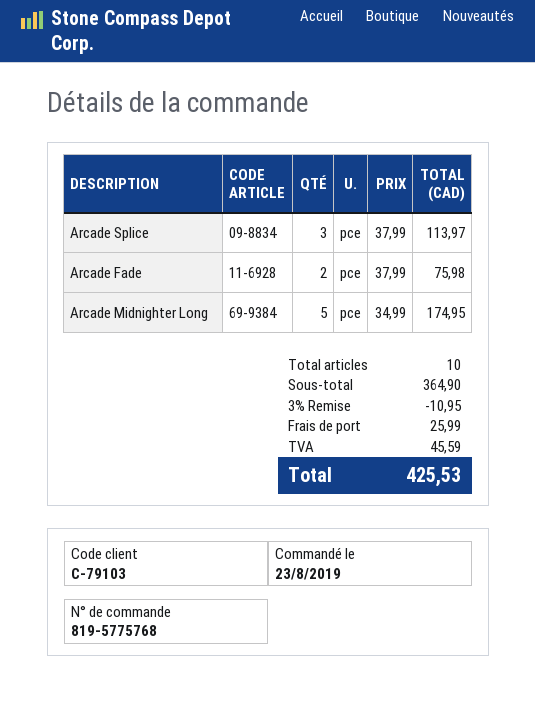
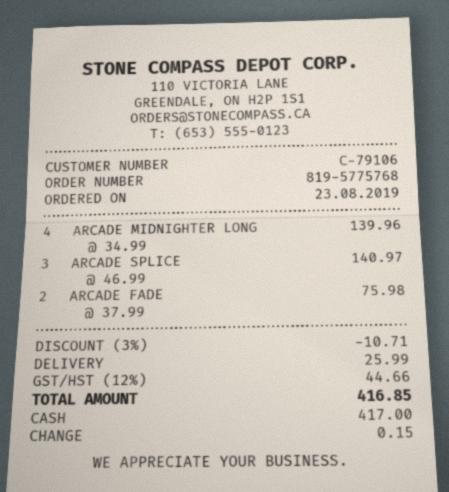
customer number: C-79103 -> C-79106
Arcade Splice: 3 x 37.99 = 113.97 -> 3 x 46.99 = 140.97
Arcade Midnighter Long: 5 x 34.99 = 174.95 -> 4 x 34.99 = 139.96
discount: 3% = 10.95 -> 3% = 10.71
tax: 45.59 -> 44.66
total: 425.53 -> 416.85

